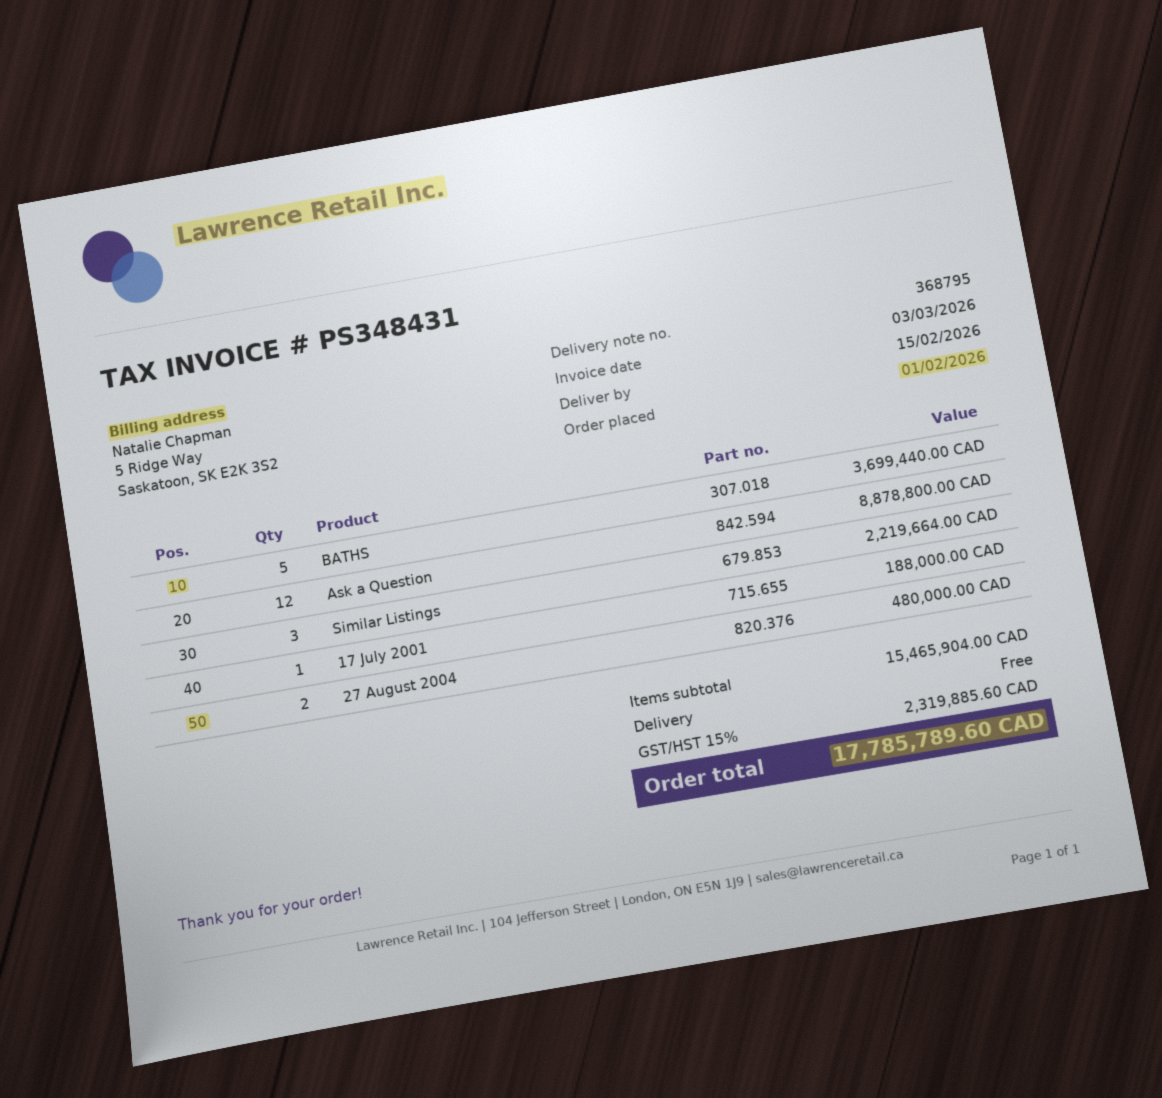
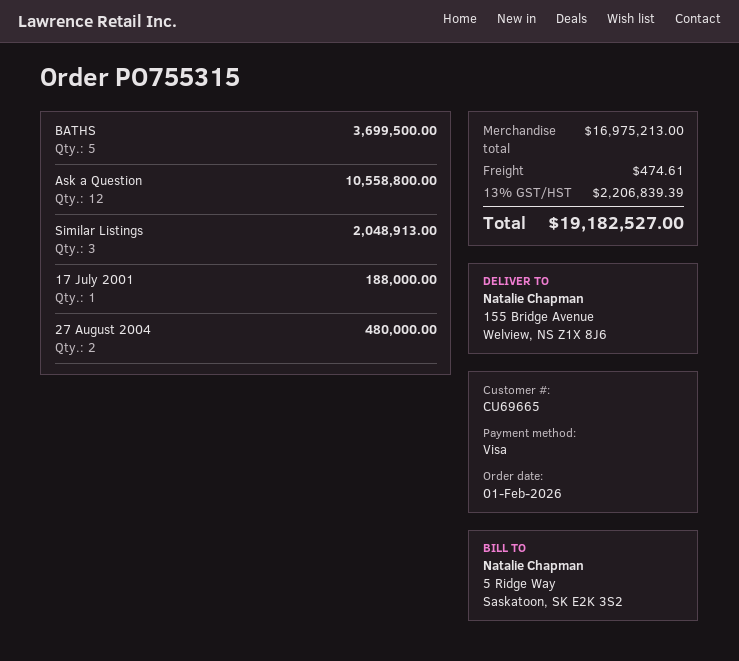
BATHS: 5 for 3699440.00 -> 5 for 3699500.00
Ask a Question: 12 for 8878800.00 -> 12 for 10558800.00
Similar Listings: 3 for 2219664.00 -> 3 for 2048913.00
subtotal: 15465904.00 -> 16975213.00
shipping: 0.00 -> 474.61
tax: 15% = 2319885.60 -> 13% = 2206839.39
total: 17785789.60 -> 19182527.00

